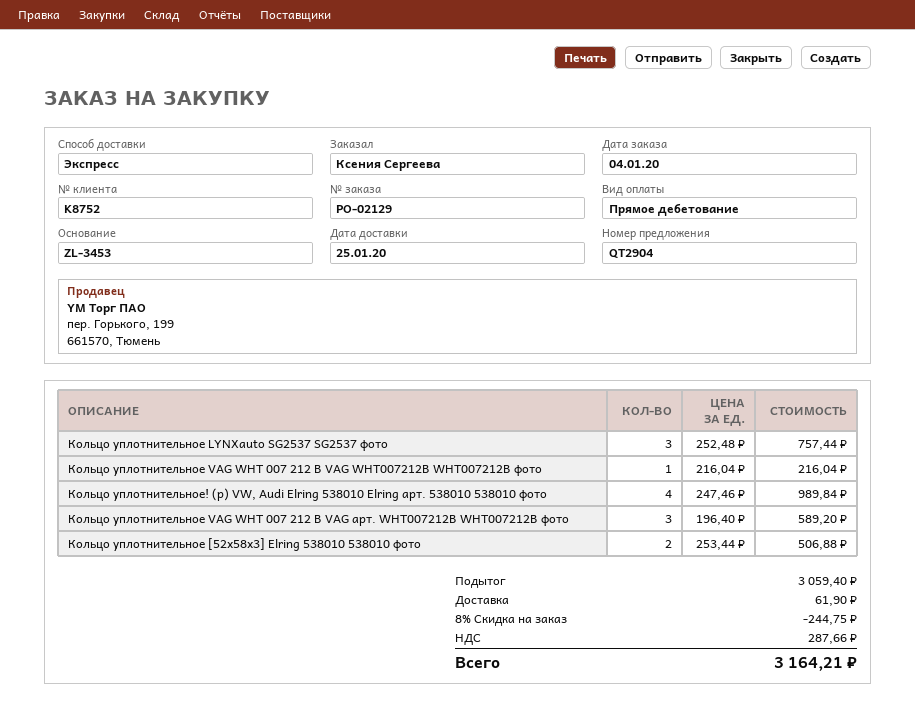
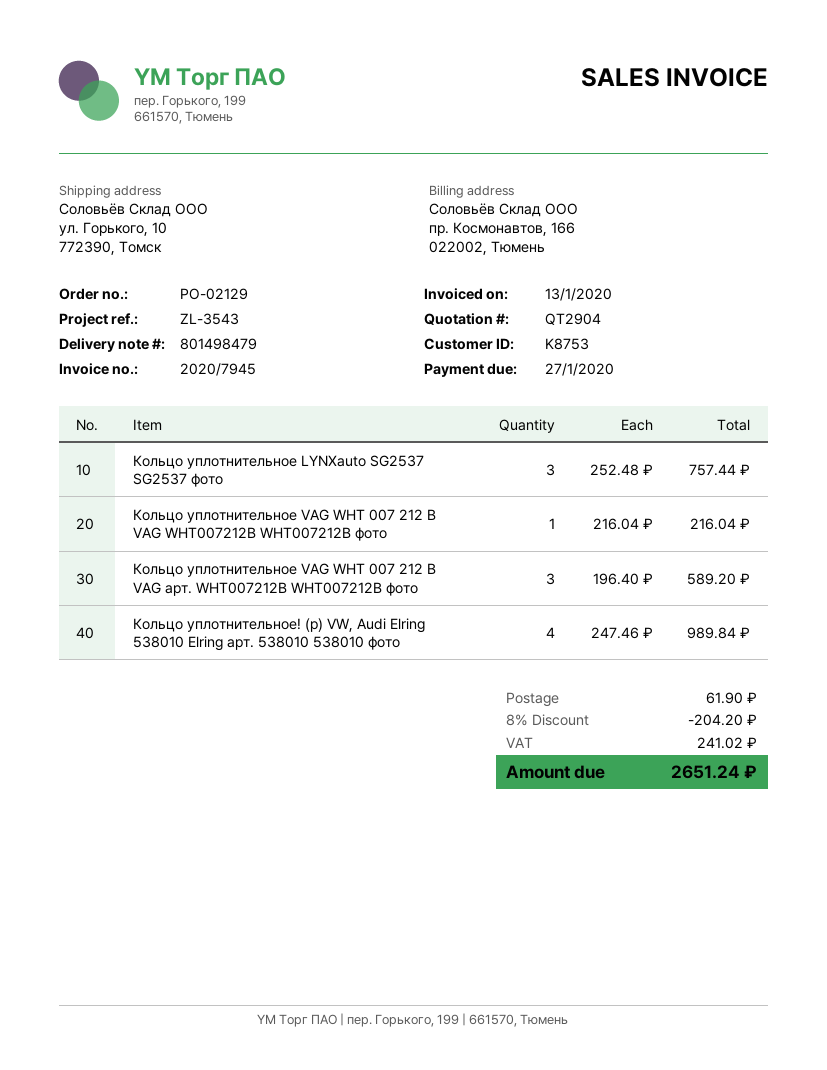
customer number: K8752 -> K8753
reference: ZL-3453 -> ZL-3543
Кольцо уплотнительное [52х58х3] Elring 538010 538010 фото: 2 x 253.44 = 506.88 -> none
discount: 8% = 244.75 -> 8% = 204.20
tax: 287.66 -> 241.02
total: 3164.21 -> 2651.24

